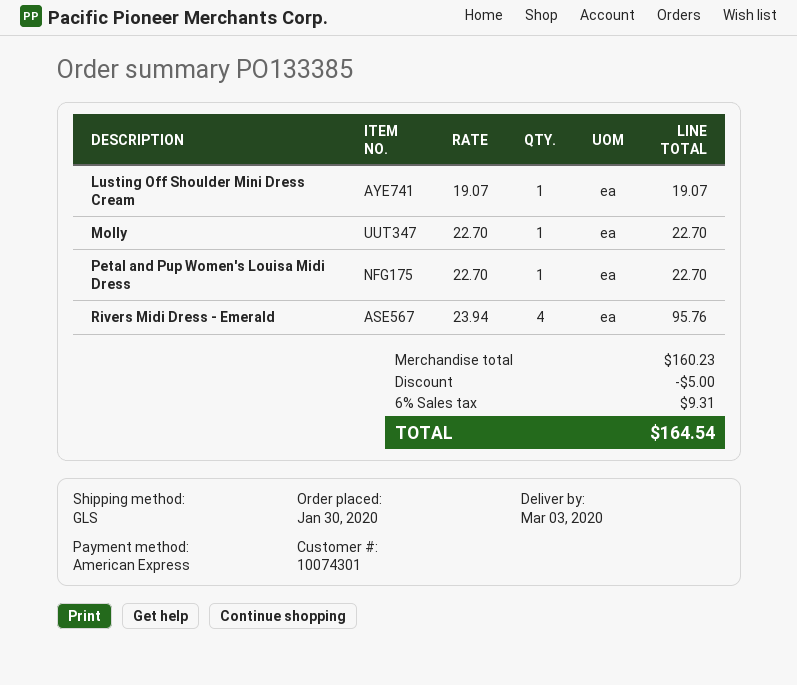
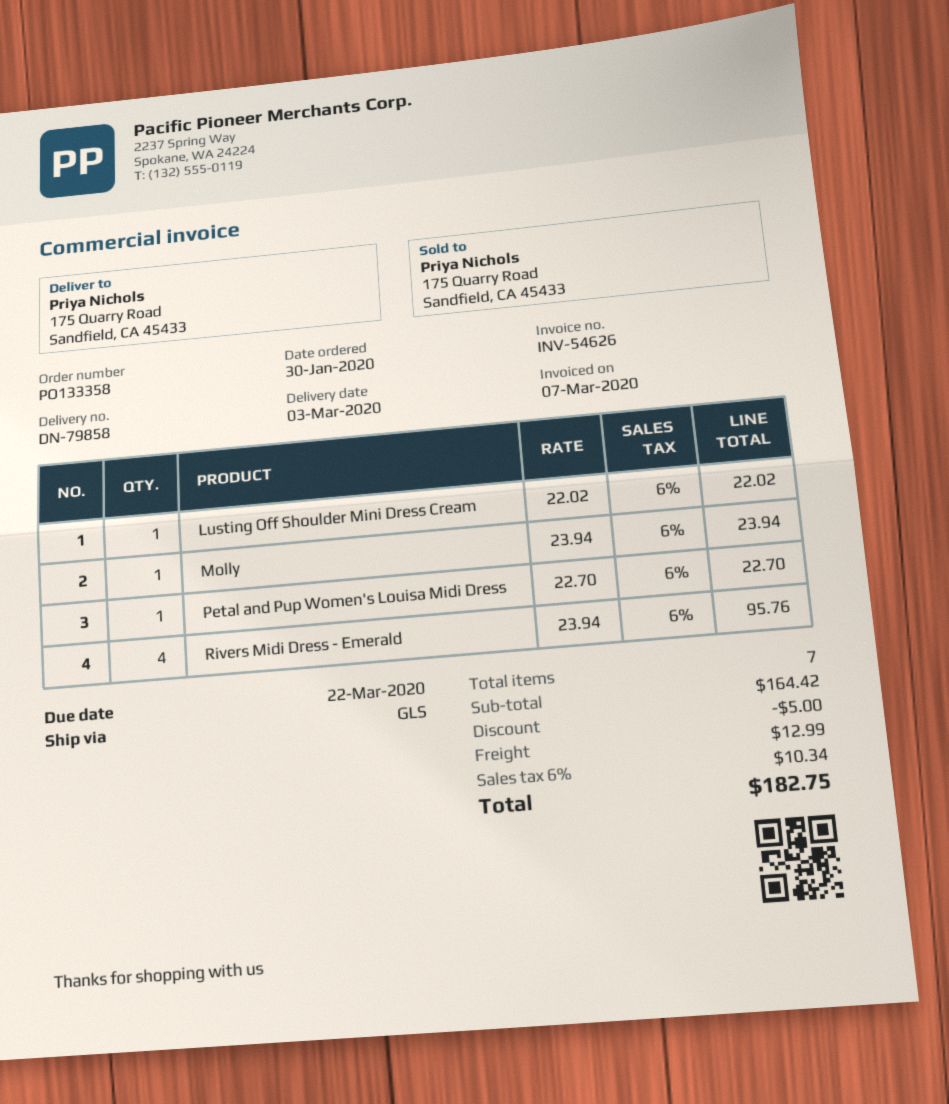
order number: PO133385 -> PO133358
Lusting Off Shoulder Mini Dress Cream: 1 x 19.07 = 19.07 -> 1 x 22.02 = 22.02
Molly: 1 x 22.70 = 22.70 -> 1 x 23.94 = 23.94
subtotal: 160.23 -> 164.42
shipping: none -> 12.99
tax: 6% = 9.31 -> 6% = 10.34
total: 164.54 -> 182.75

